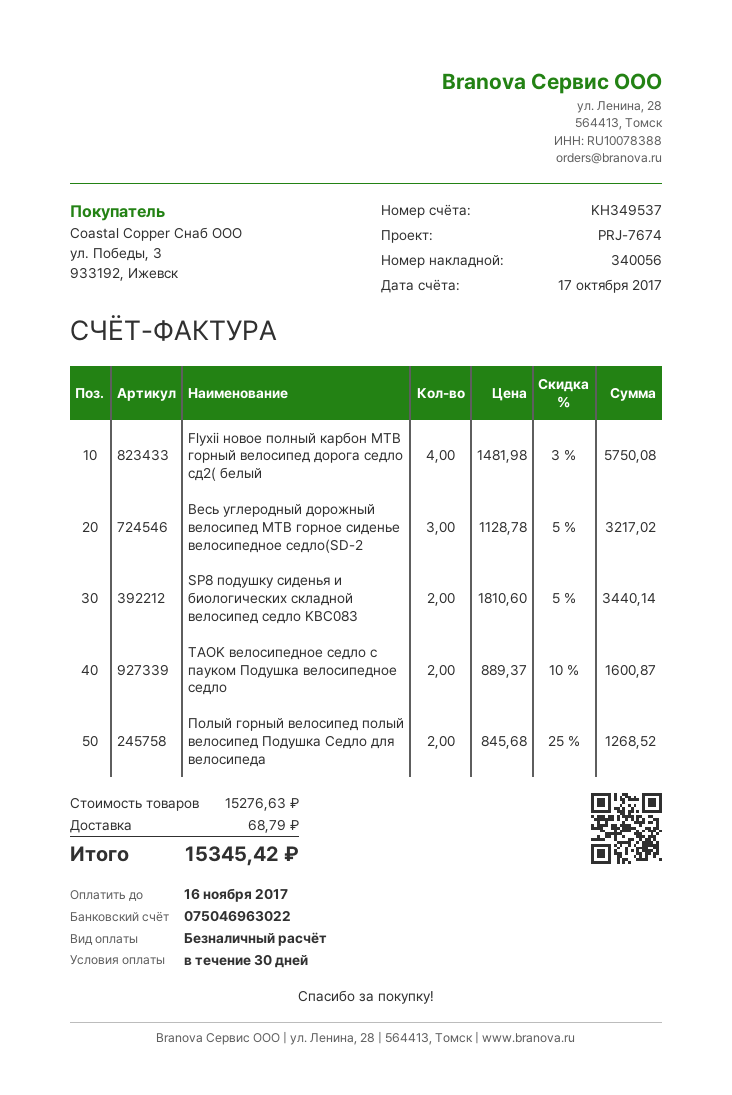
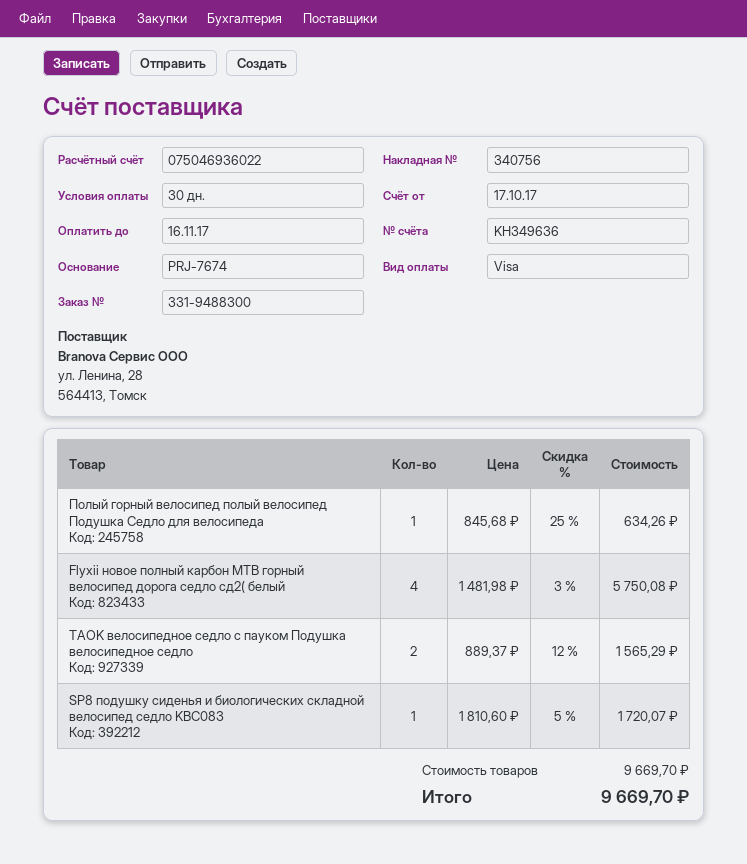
delivery note number: 340056 -> 340756
invoice number: KH349537 -> KH349636
payment method: bank transfer -> Visa
bank account: 075046963022 -> 075046936022
Весь углеродный дорожный велосипед MTB горное сиденье велосипедное седло(SD-2: 3 x 1128.78 - 5% = 3217.02 -> none
SP8 подушку сиденья и биологических складной велосипед седло KBC083: 2 x 1810.60 - 5% = 3440.14 -> 1 x 1810.60 - 5% = 1720.07
TAOK велосипедное седло с пауком Подушка велосипедное седло: 2 x 889.37 - 10% = 1600.87 -> 2 x 889.37 - 12% = 1565.29
Полый горный велосипед полый велосипед Подушка Седло для велосипеда: 2 x 845.68 - 25% = 1268.52 -> 1 x 845.68 - 25% = 634.26
subtotal: 15276.63 -> 9669.70
shipping: 68.79 -> none
total: 15345.42 -> 9669.70

